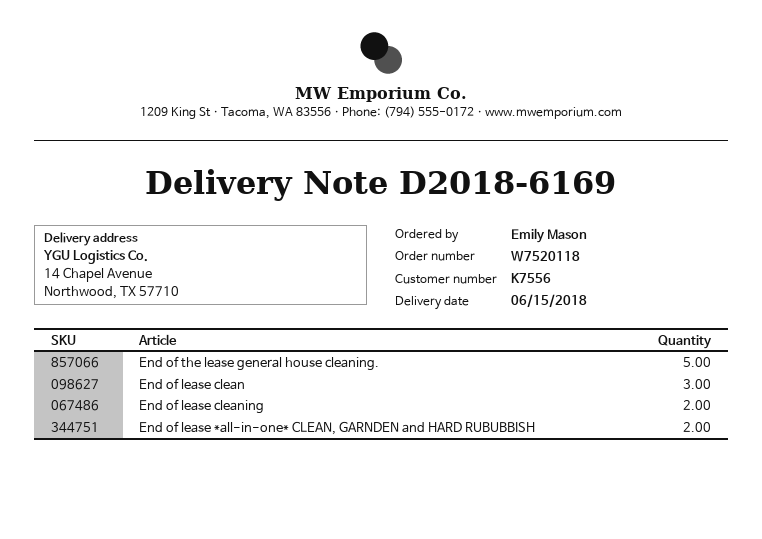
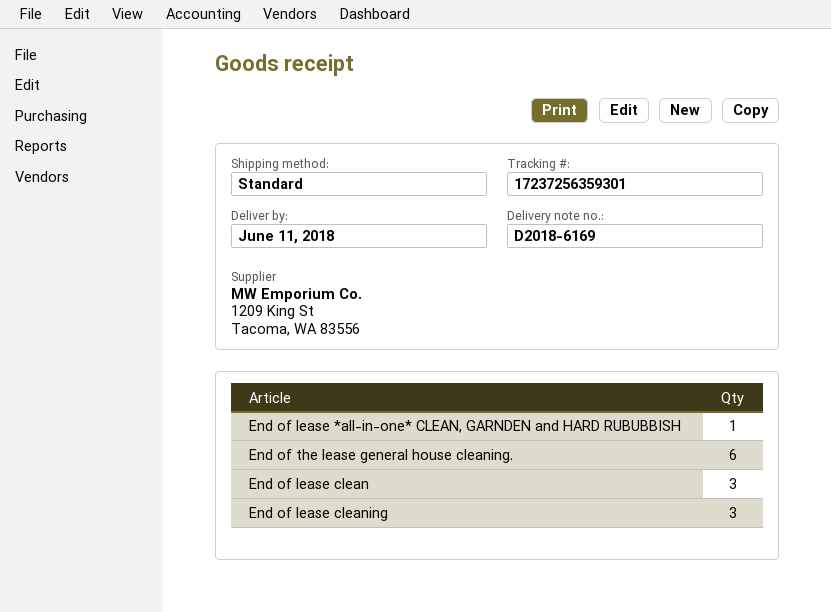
delivery date: 2018-06-15 -> 2018-06-11
End of the lease general house cleaning.: 5 -> 6
End of lease cleaning: 2 -> 3
End of lease *all-in-one* CLEAN, GARNDEN and HARD RUBUBBISH: 2 -> 1

